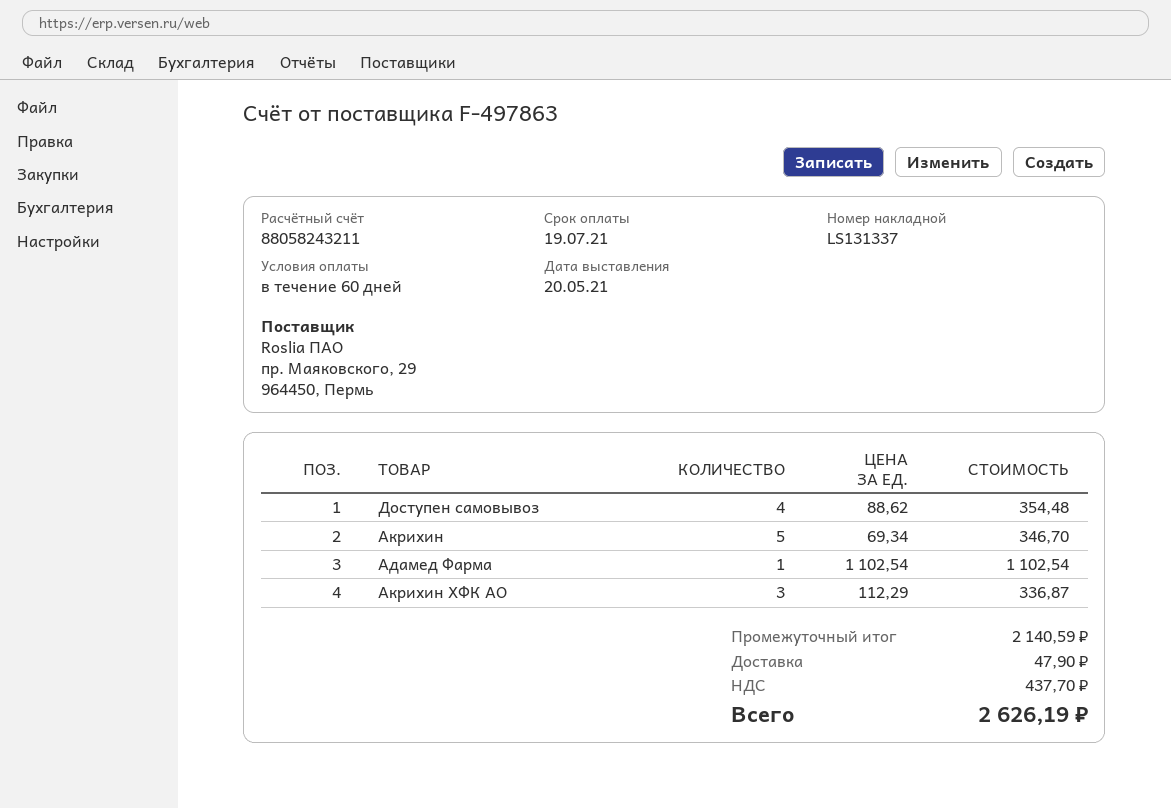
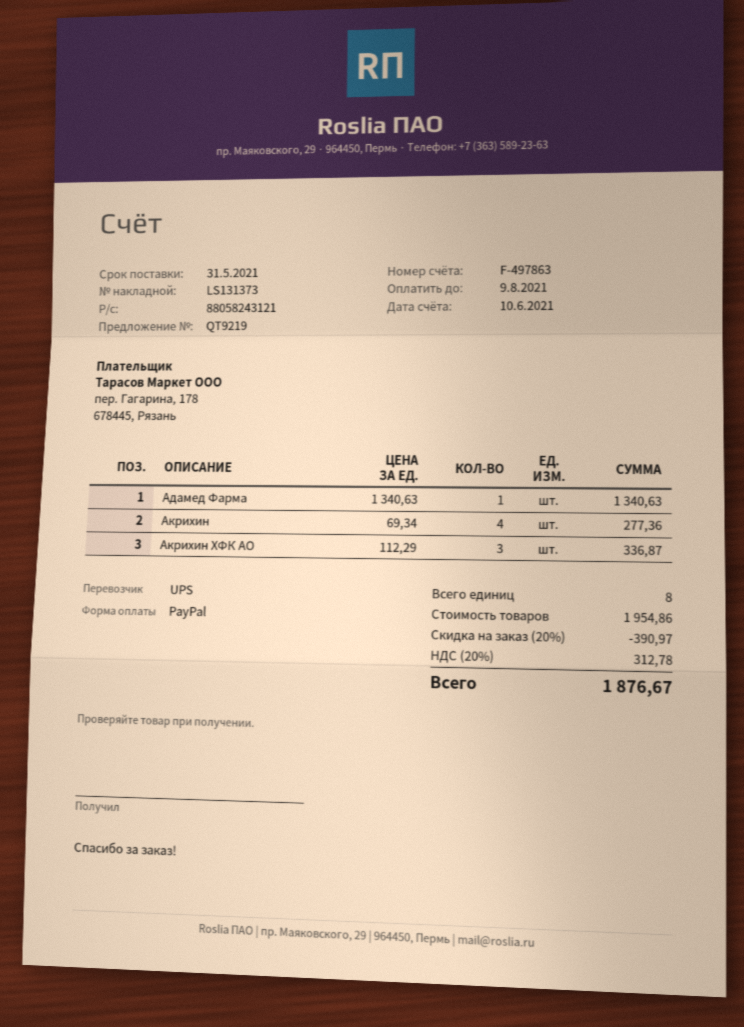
delivery note number: LS131337 -> LS131373
invoice date: 2021-05-20 -> 2021-06-10
due date: 2021-07-19 -> 2021-08-09
bank account: 88058243211 -> 88058243121
Доступен самовывоз: 4 x 88.62 = 354.48 -> none
Акрихин: 5 x 69.34 = 346.70 -> 4 x 69.34 = 277.36
Адамед Фарма: 1 x 1102.54 = 1102.54 -> 1 x 1340.63 = 1340.63
subtotal: 2140.59 -> 1954.86
discount: none -> 20% = 390.97
shipping: 47.90 -> none
tax: 437.70 -> 312.78
total: 2626.19 -> 1876.67

